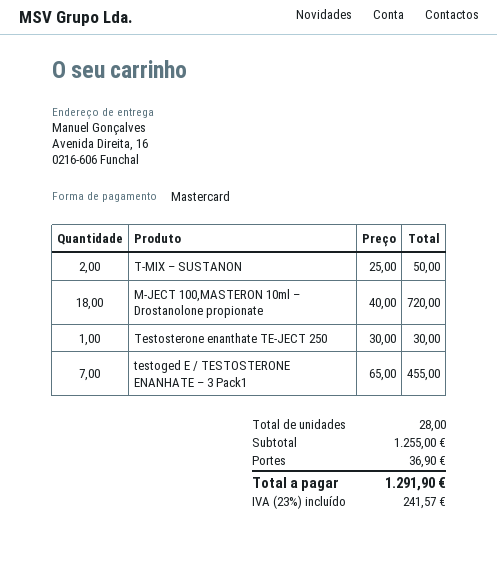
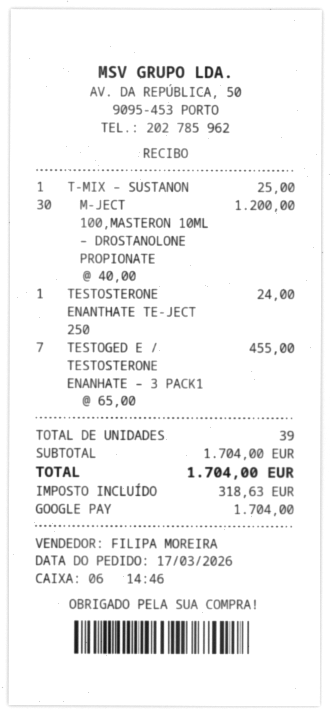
payment method: Mastercard -> Google Pay
T-MIX – SUSTANON: 2 x 25.00 = 50.00 -> 1 x 25.00 = 25.00
M-JECT 100,MASTERON 10ml – Drostanolone propionate: 18 x 40.00 = 720.00 -> 30 x 40.00 = 1200.00
Testosterone enanthate TE-JECT 250: 1 x 30.00 = 30.00 -> 1 x 24.00 = 24.00
total quantity: 28 -> 39
subtotal: 1255.00 -> 1704.00
shipping: 36.90 -> none
tax: 241.57 -> 318.63
total: 1291.90 -> 1704.00

